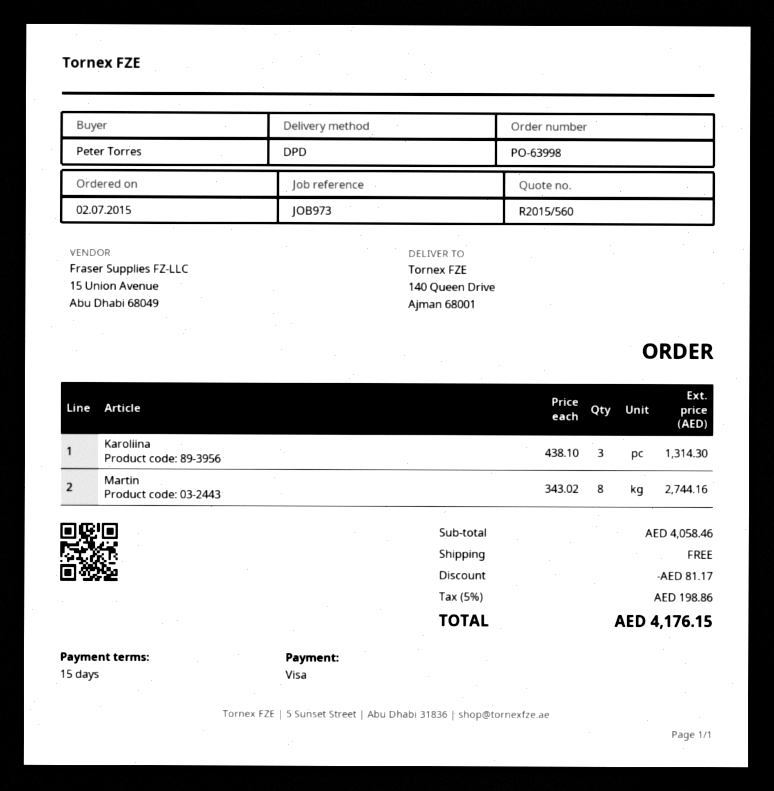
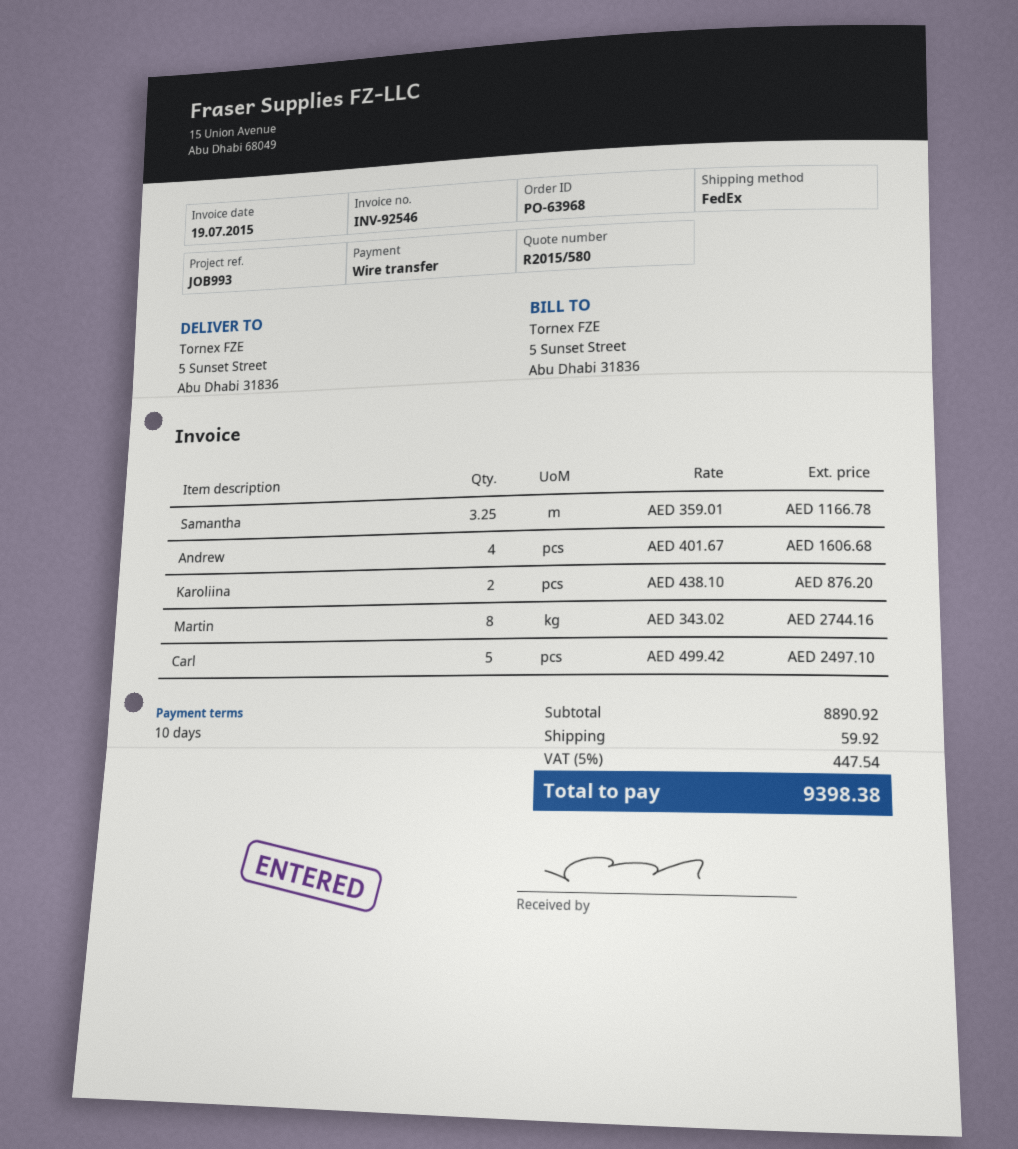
quote number: R2015/560 -> R2015/580
order number: PO-63998 -> PO-63968
payment terms: 15 days -> 10 days
reference: JOB973 -> JOB993
payment method: Visa -> bank transfer
shipping method: DPD -> FedEx
ship to: 140 Queen Drive, Ajman 68001 -> 5 Sunset Street, Abu Dhabi 31836
Karoliina: 3 x 438.10 = 1314.30 -> 2 x 438.10 = 876.20
Samantha: none -> 3.25 x 359.01 = 1166.78
Andrew: none -> 4 x 401.67 = 1606.68
Carl: none -> 5 x 499.42 = 2497.10
subtotal: 4058.46 -> 8890.92
discount: 81.17 -> none
shipping: 0.00 -> 59.92
tax: 5% = 198.86 -> 5% = 447.54
total: 4176.15 -> 9398.38

